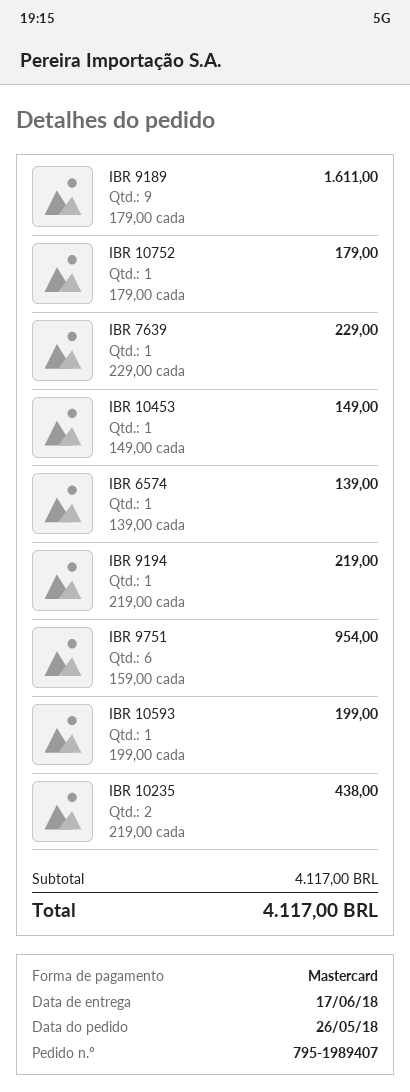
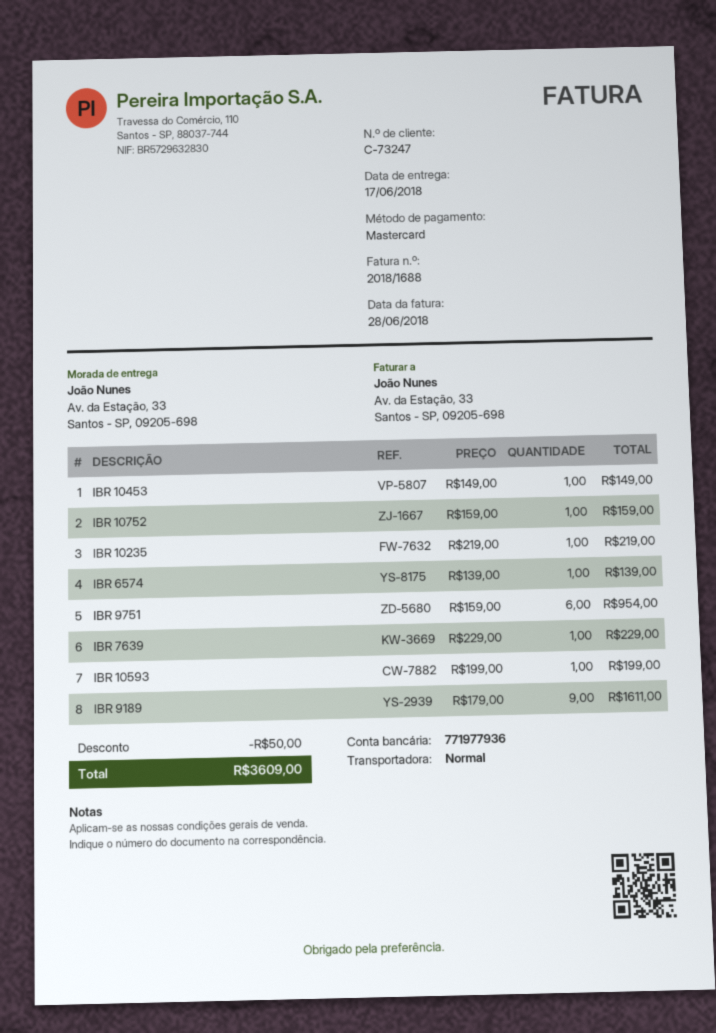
IBR 10752: 1 x 179.00 = 179.00 -> 1 x 159.00 = 159.00
IBR 9194: 1 x 219.00 = 219.00 -> none
IBR 10235: 2 x 219.00 = 438.00 -> 1 x 219.00 = 219.00
discount: none -> 50.00
total: 4117.00 -> 3609.00

